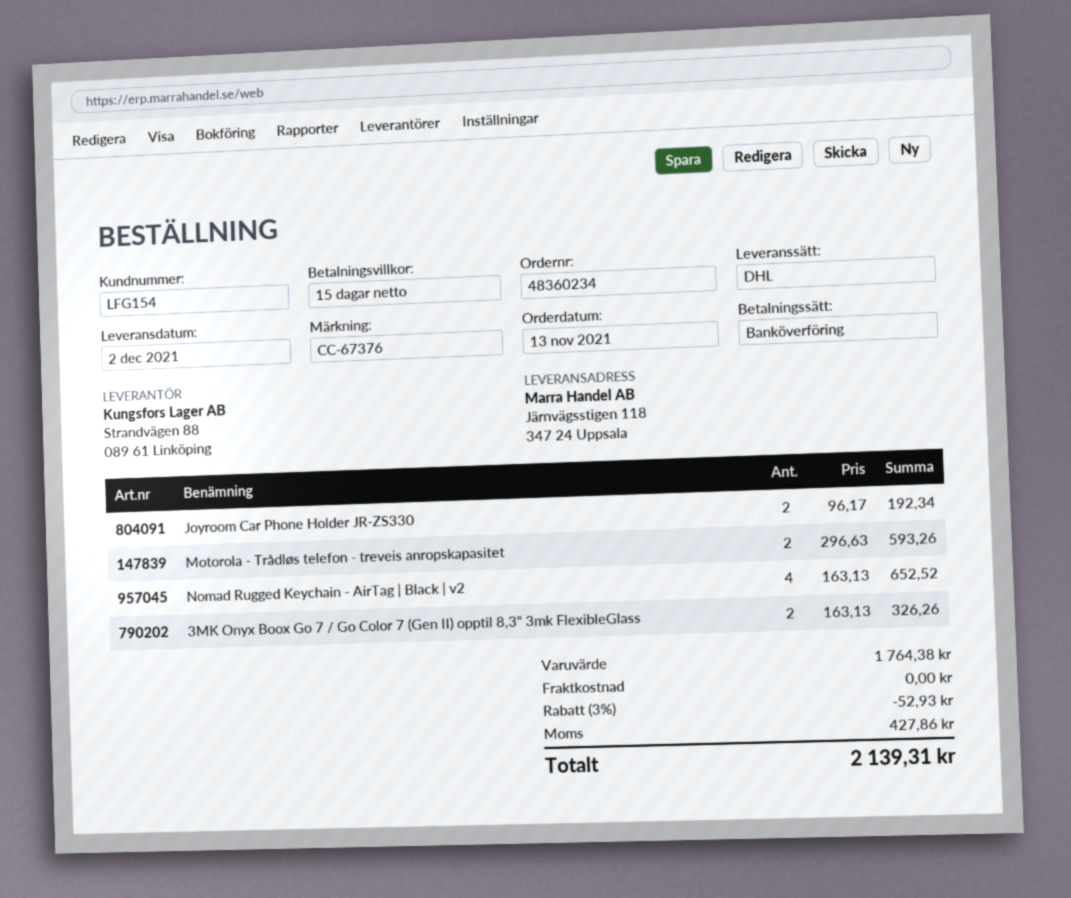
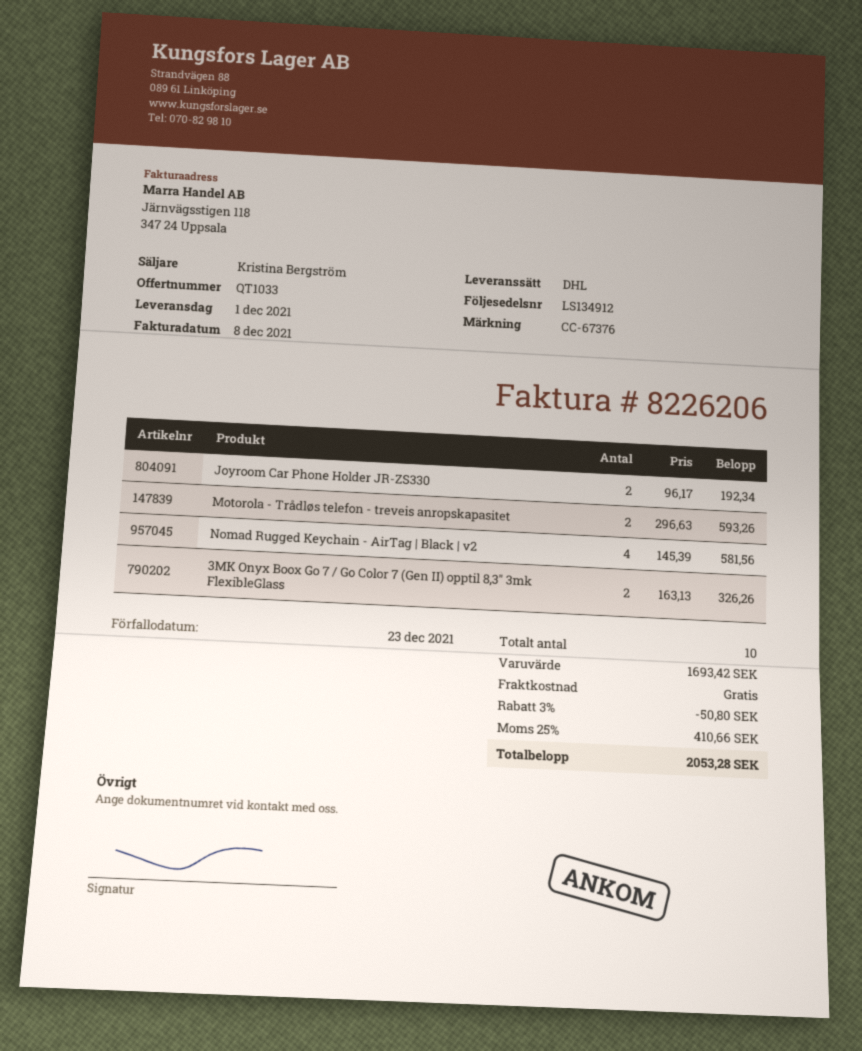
delivery date: 2021-12-02 -> 2021-12-01
Nomad Rugged Keychain - AirTag | Black | v2: 4 x 163.13 = 652.52 -> 4 x 145.39 = 581.56
subtotal: 1764.38 -> 1693.42
discount: 3% = 52.93 -> 3% = 50.80
tax: 427.86 -> 410.66
total: 2139.31 -> 2053.28

